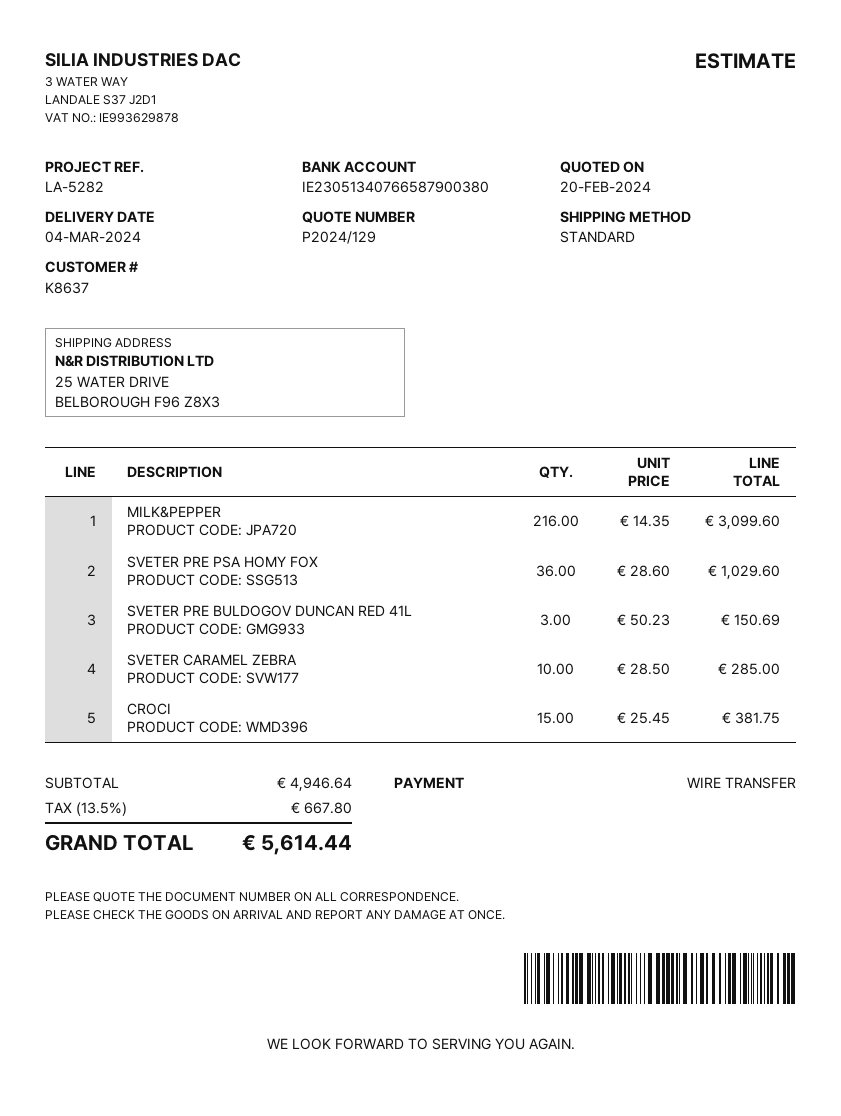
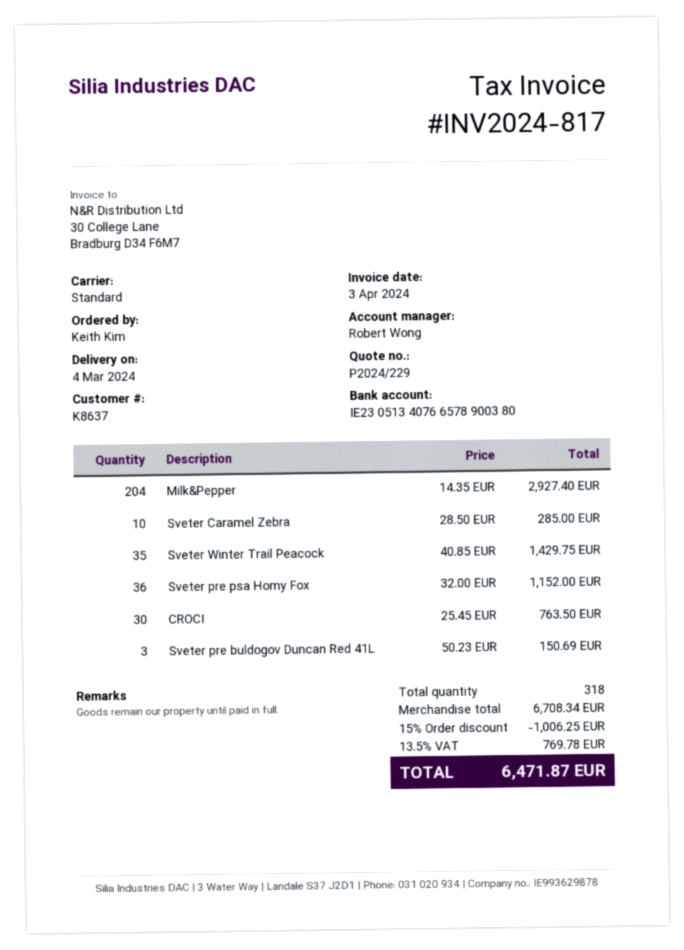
quote number: P2024/129 -> P2024/229
bank account: IE23051340766587900380 -> IE23051340766578900380
MILK&PEPPER: 216 x 14.35 = 3099.60 -> 204 x 14.35 = 2927.40
SVETER PRE PSA HOMY FOX: 36 x 28.60 = 1029.60 -> 36 x 32.00 = 1152.00
CROCI: 15 x 25.45 = 381.75 -> 30 x 25.45 = 763.50
Sveter Winter Trail Peacock: none -> 35 x 40.85 = 1429.75
subtotal: 4946.64 -> 6708.34
discount: none -> 15% = 1006.25
tax: 13.5% = 667.80 -> 13.5% = 769.78
total: 5614.44 -> 6471.87

